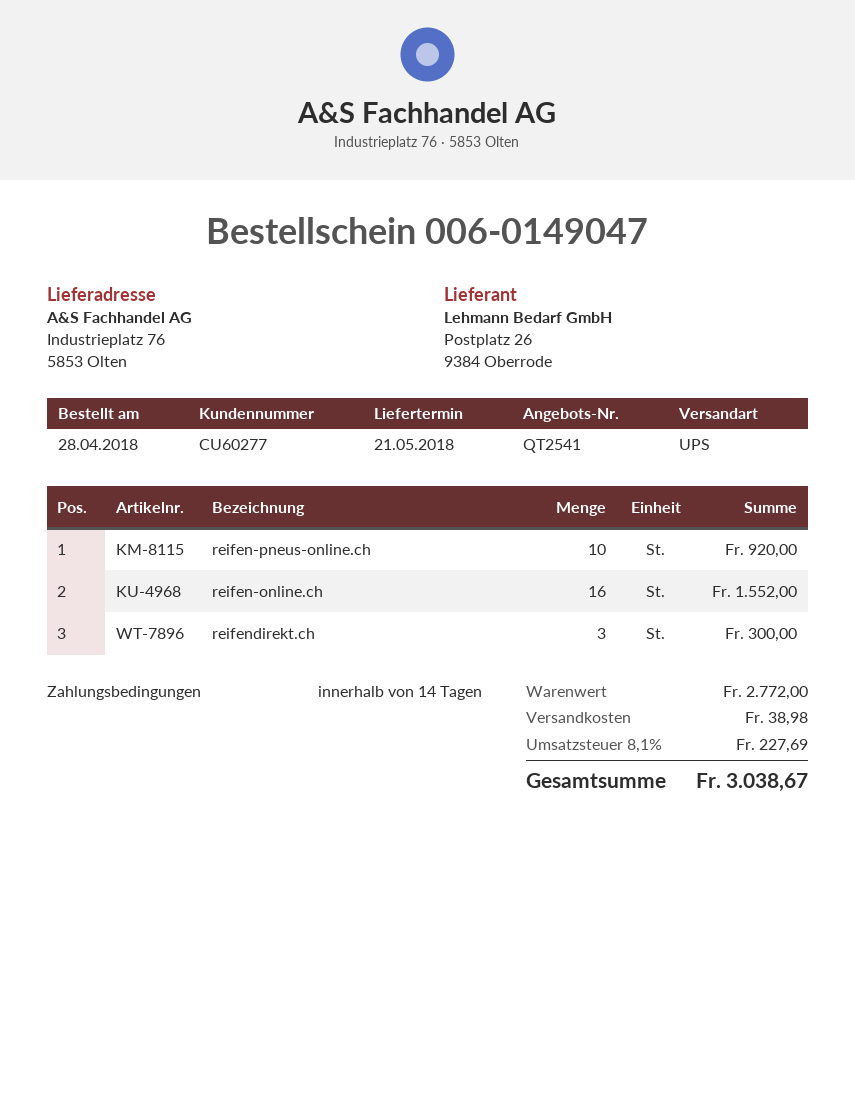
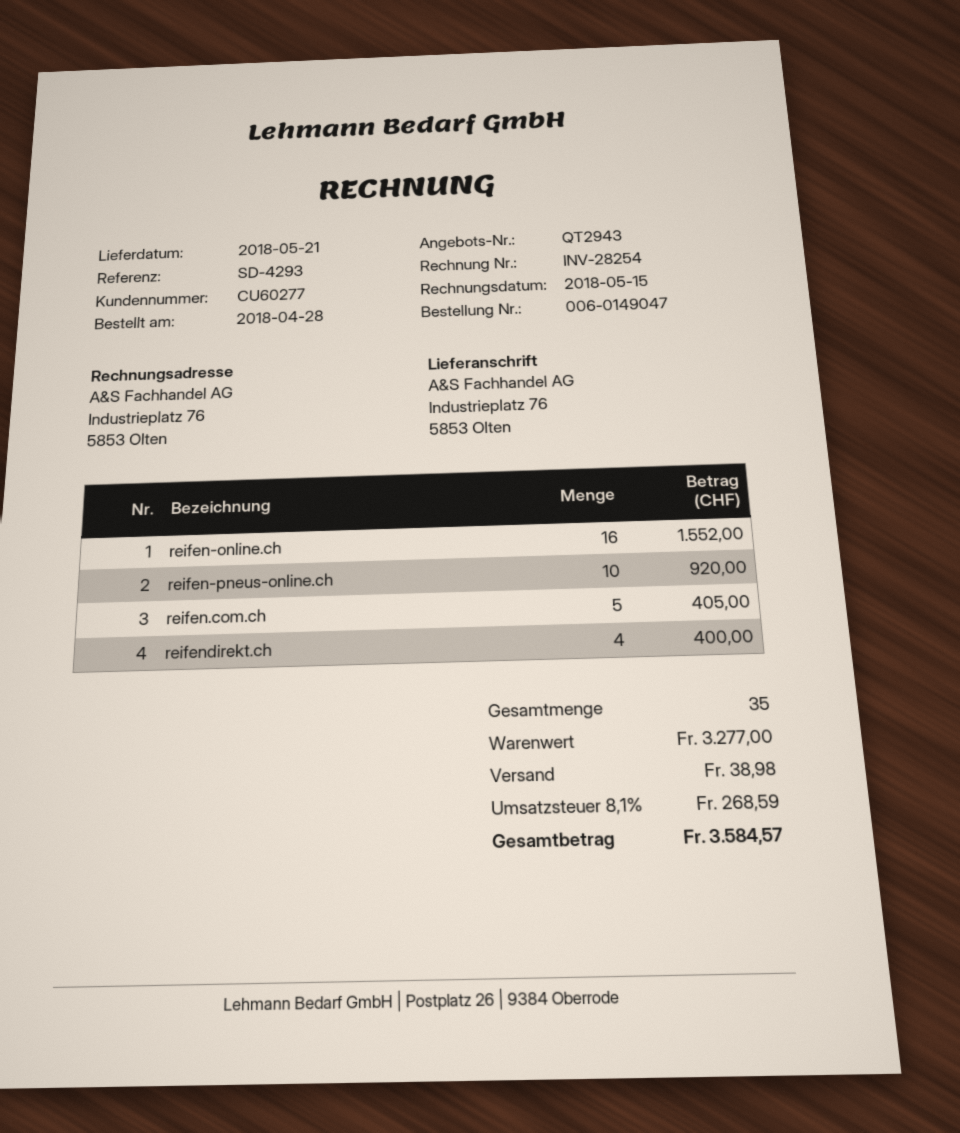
quote number: QT2541 -> QT2943
reifendirekt.ch: 3 for 300.00 -> 4 for 400.00
reifen.com.ch: none -> 5 for 405.00
subtotal: 2772.00 -> 3277.00
tax: 8.1% = 227.69 -> 8.1% = 268.59
total: 3038.67 -> 3584.57

